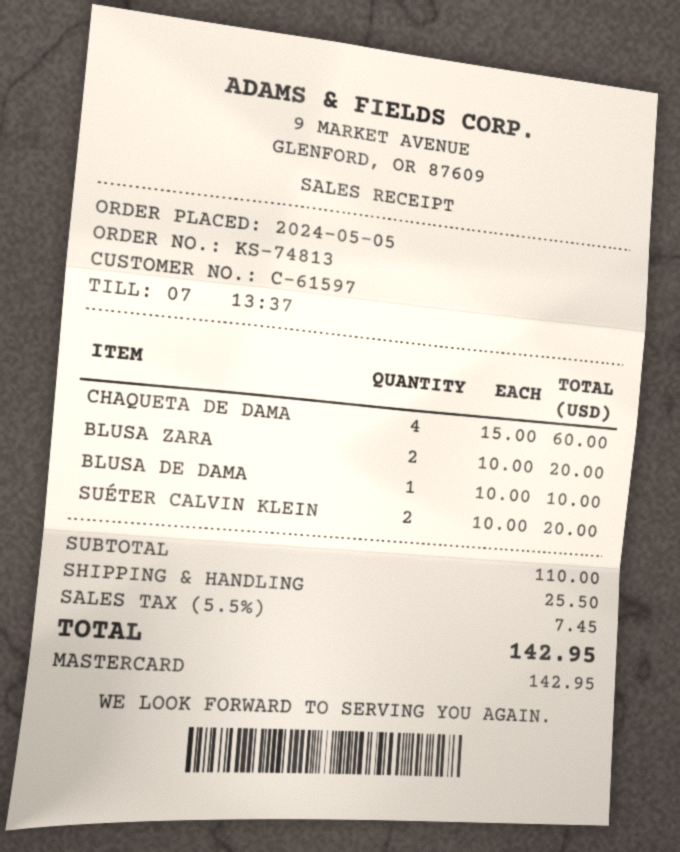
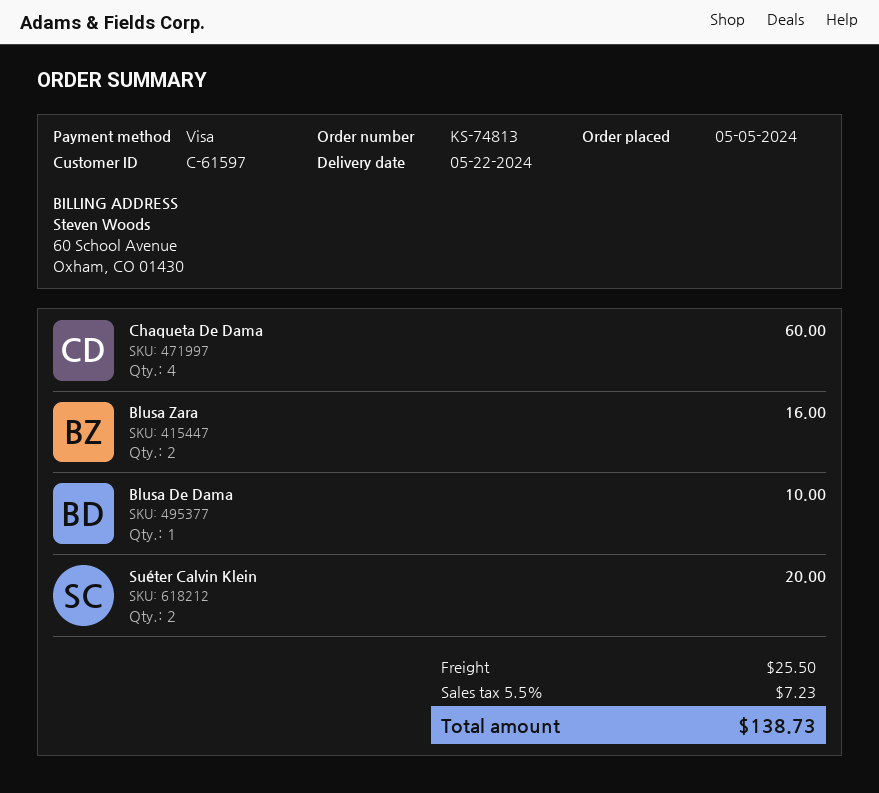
payment method: Mastercard -> Visa
BLUSA ZARA: 2 for 20.00 -> 2 for 16.00
tax: 5.5% = 7.45 -> 5.5% = 7.23
total: 142.95 -> 138.73

